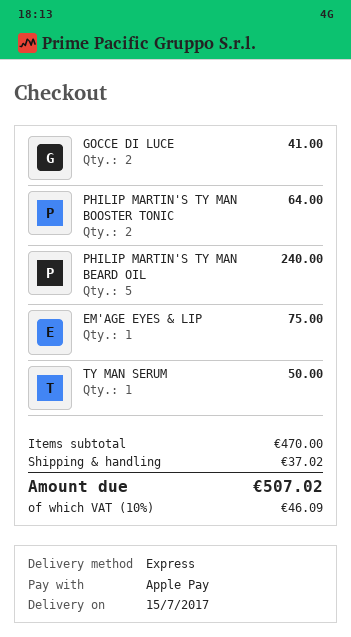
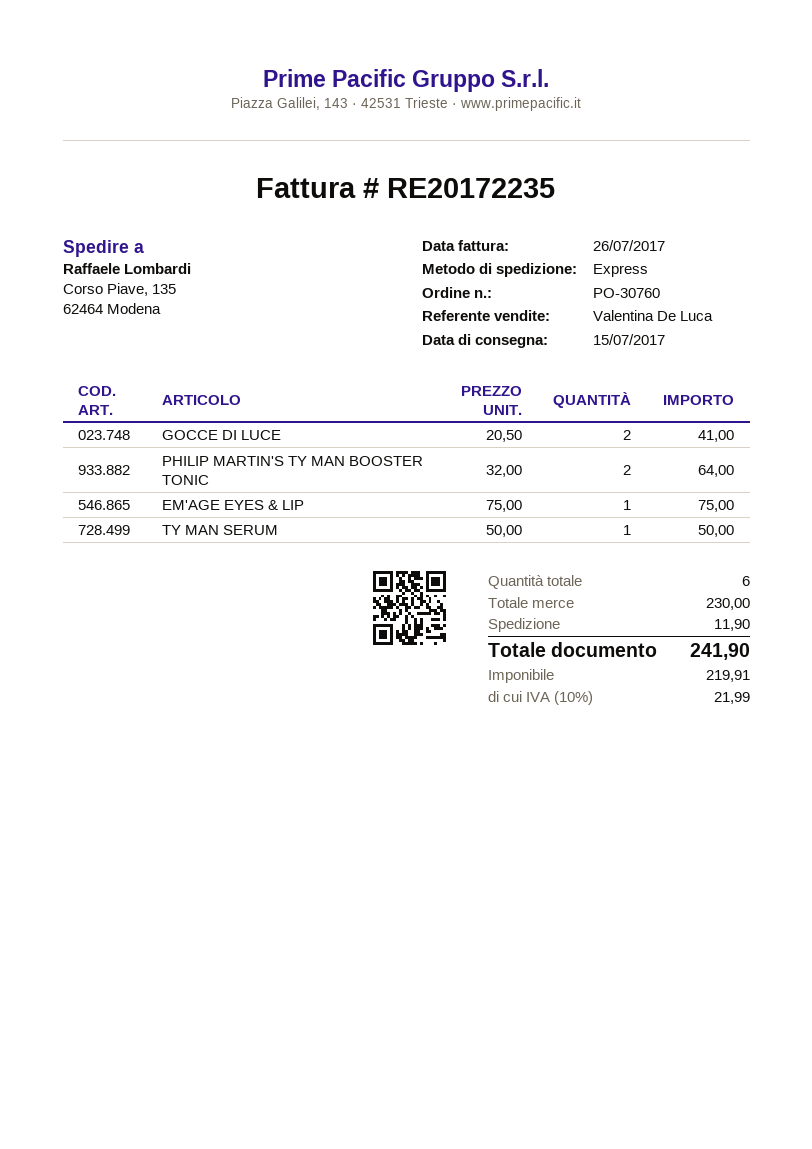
PHILIP MARTIN'S TY MAN BEARD OIL: 5 for 240.00 -> none
subtotal: 470.00 -> 230.00
shipping: 37.02 -> 11.90
tax: 10% = 46.09 -> 10% = 21.99
total: 507.02 -> 241.90

